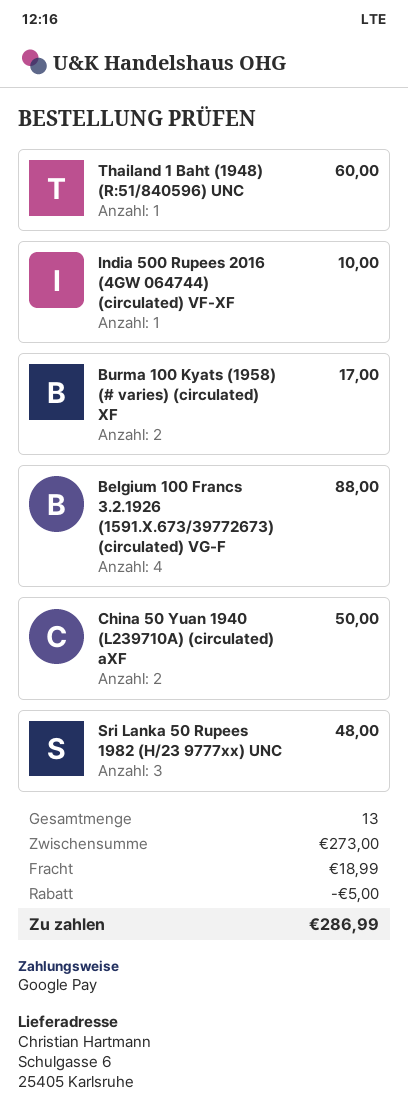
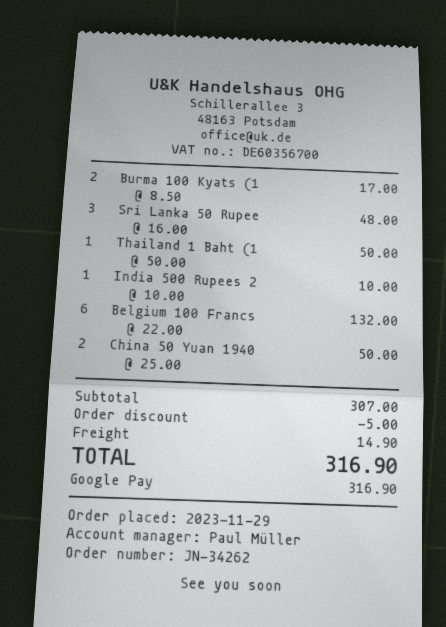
Thailand 1 Baht (1948) (R:51/840596) UNC: 1 for 60.00 -> 1 for 50.00
Belgium 100 Francs 3.2.1926 (1591.X.673/39772673) (circulated) VG-F: 4 for 88.00 -> 6 for 132.00
subtotal: 273.00 -> 307.00
shipping: 18.99 -> 14.90
total: 286.99 -> 316.90

